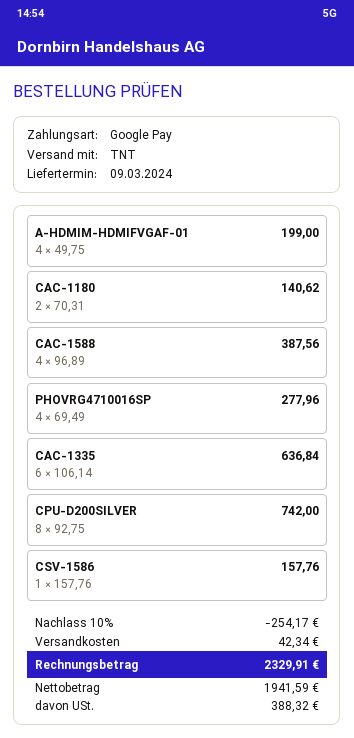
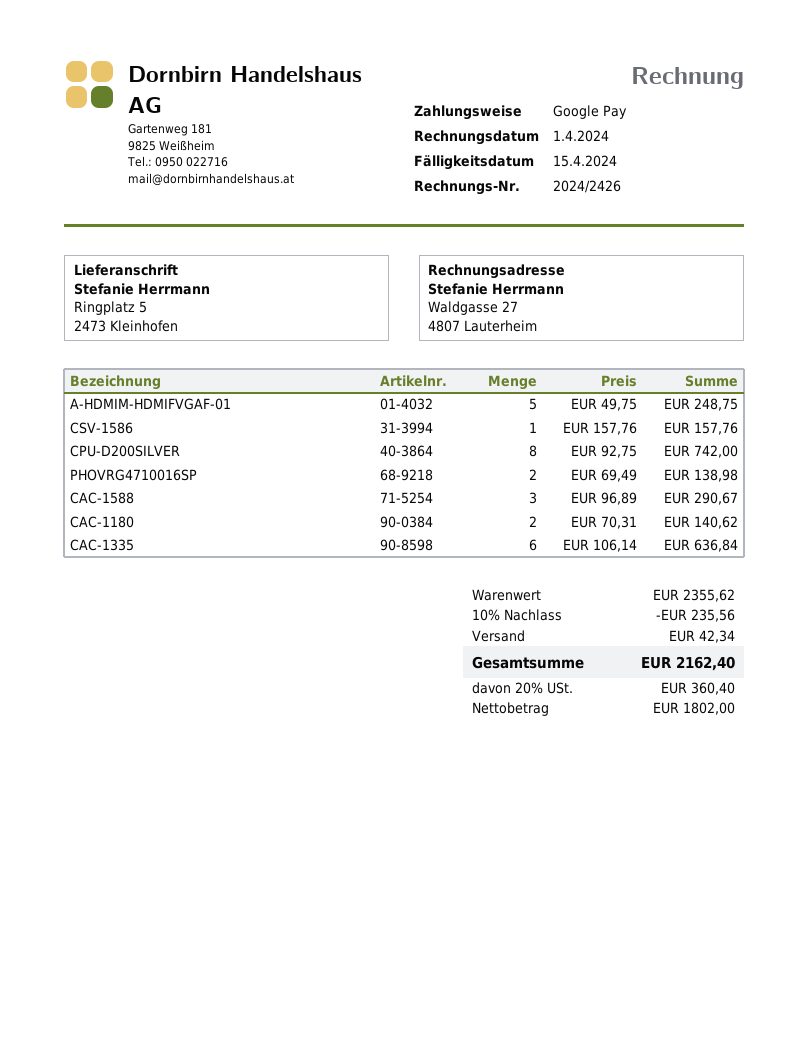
A-HDMIM-HDMIFVGAF-01: 4 x 49.75 = 199.00 -> 5 x 49.75 = 248.75
CAC-1588: 4 x 96.89 = 387.56 -> 3 x 96.89 = 290.67
PHOVRG4710016SP: 4 x 69.49 = 277.96 -> 2 x 69.49 = 138.98
discount: 10% = 254.17 -> 10% = 235.56
net: 1941.59 -> 1802.00
tax: 388.32 -> 360.40
total: 2329.91 -> 2162.40

